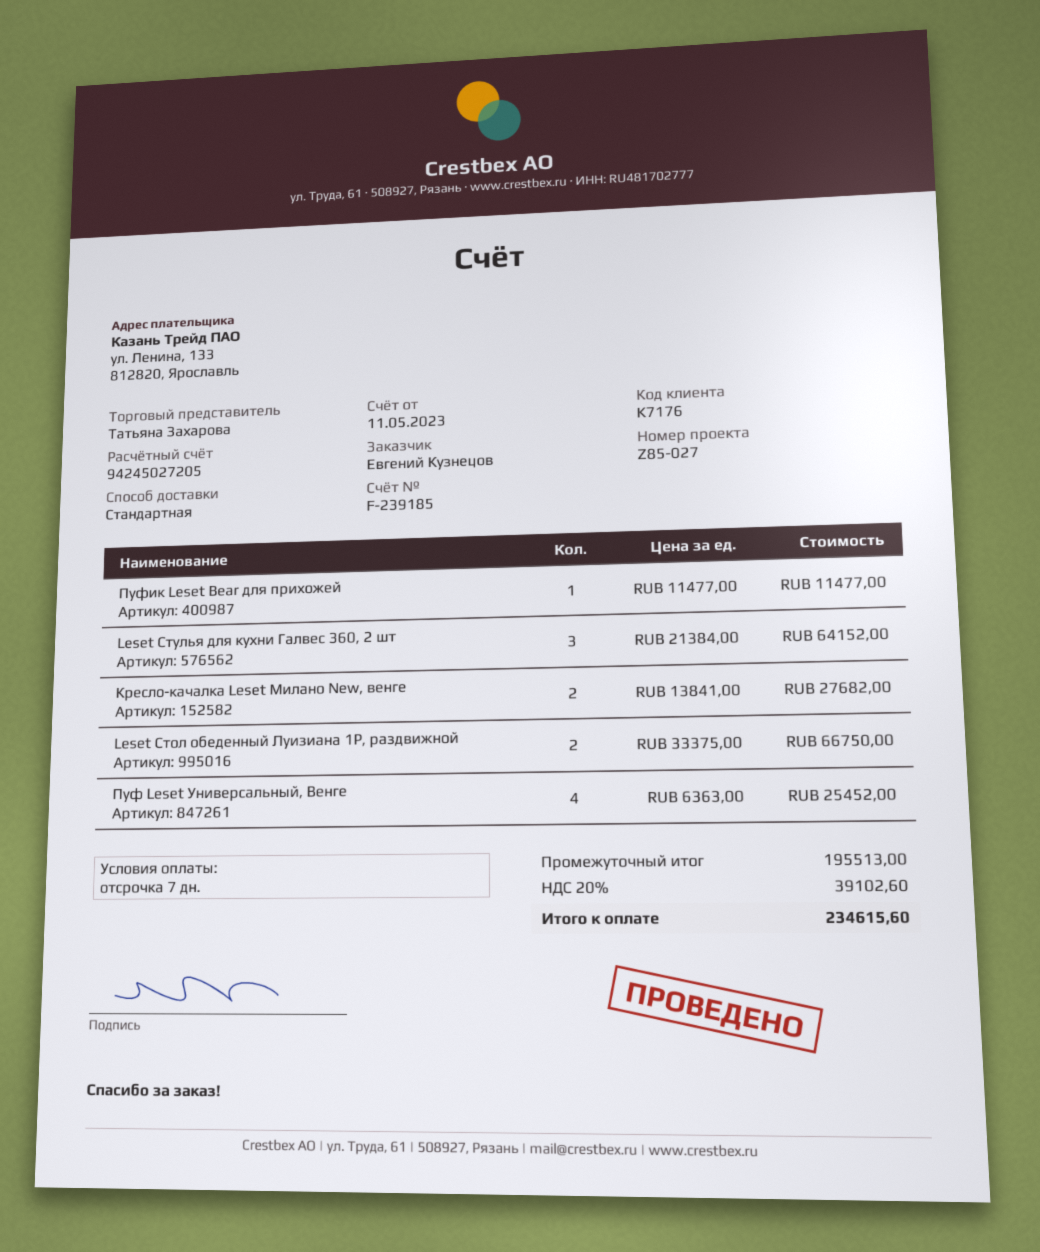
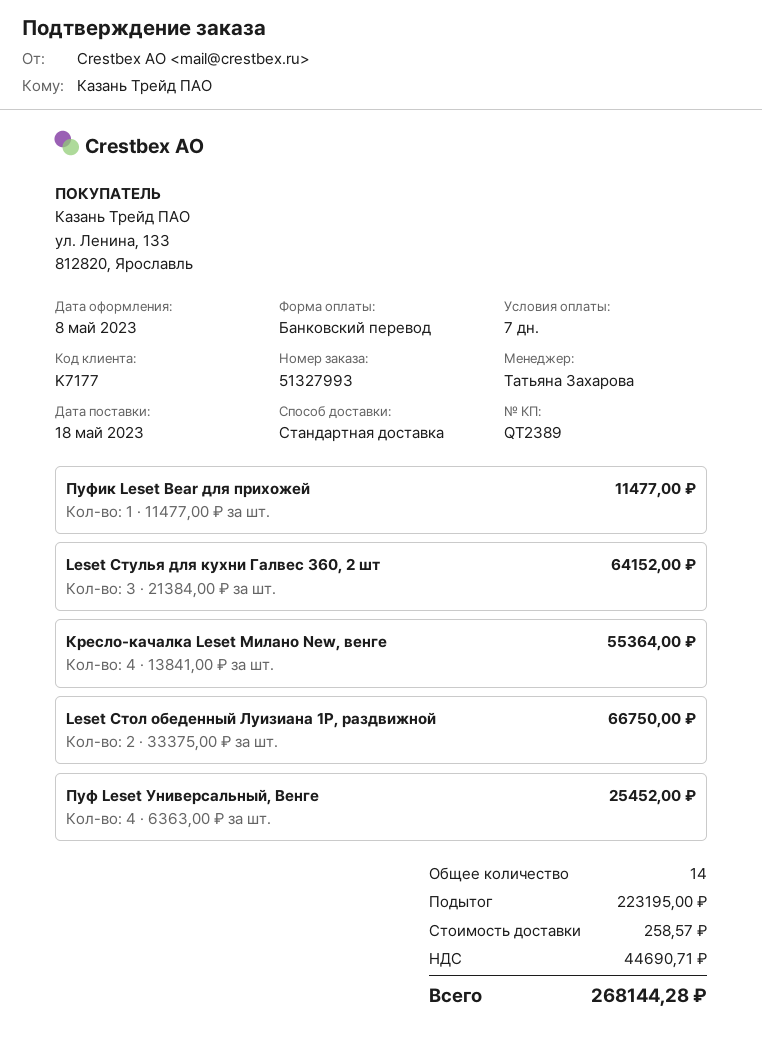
customer number: K7176 -> K7177
Кресло-качалка Leset Милано New, венге: 2 x 13841.00 = 27682.00 -> 4 x 13841.00 = 55364.00
subtotal: 195513.00 -> 223195.00
shipping: none -> 258.57
tax: 39102.60 -> 44690.71
total: 234615.60 -> 268144.28

